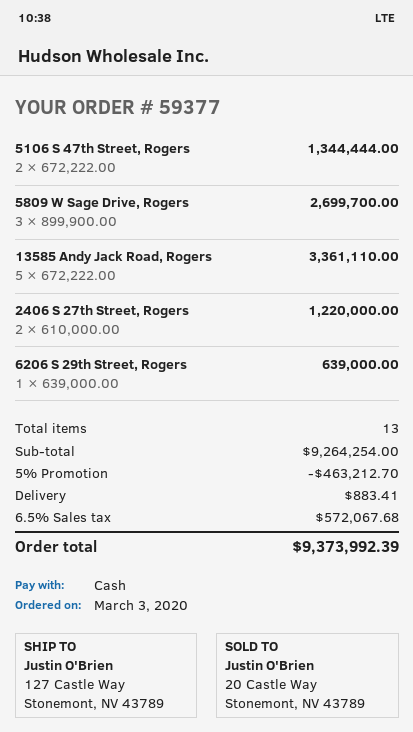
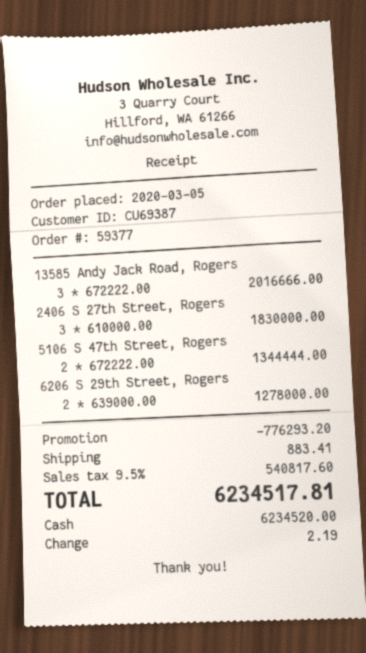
order date: 2020-03-03 -> 2020-03-05
5809 W Sage Drive, Rogers: 3 x 899900.00 = 2699700.00 -> none
13585 Andy Jack Road, Rogers: 5 x 672222.00 = 3361110.00 -> 3 x 672222.00 = 2016666.00
2406 S 27th Street, Rogers: 2 x 610000.00 = 1220000.00 -> 3 x 610000.00 = 1830000.00
6206 S 29th Street, Rogers: 1 x 639000.00 = 639000.00 -> 2 x 639000.00 = 1278000.00
discount: 463212.70 -> 776293.20
tax: 6.5% = 572067.68 -> 9.5% = 540817.60
total: 9373992.39 -> 6234517.81

